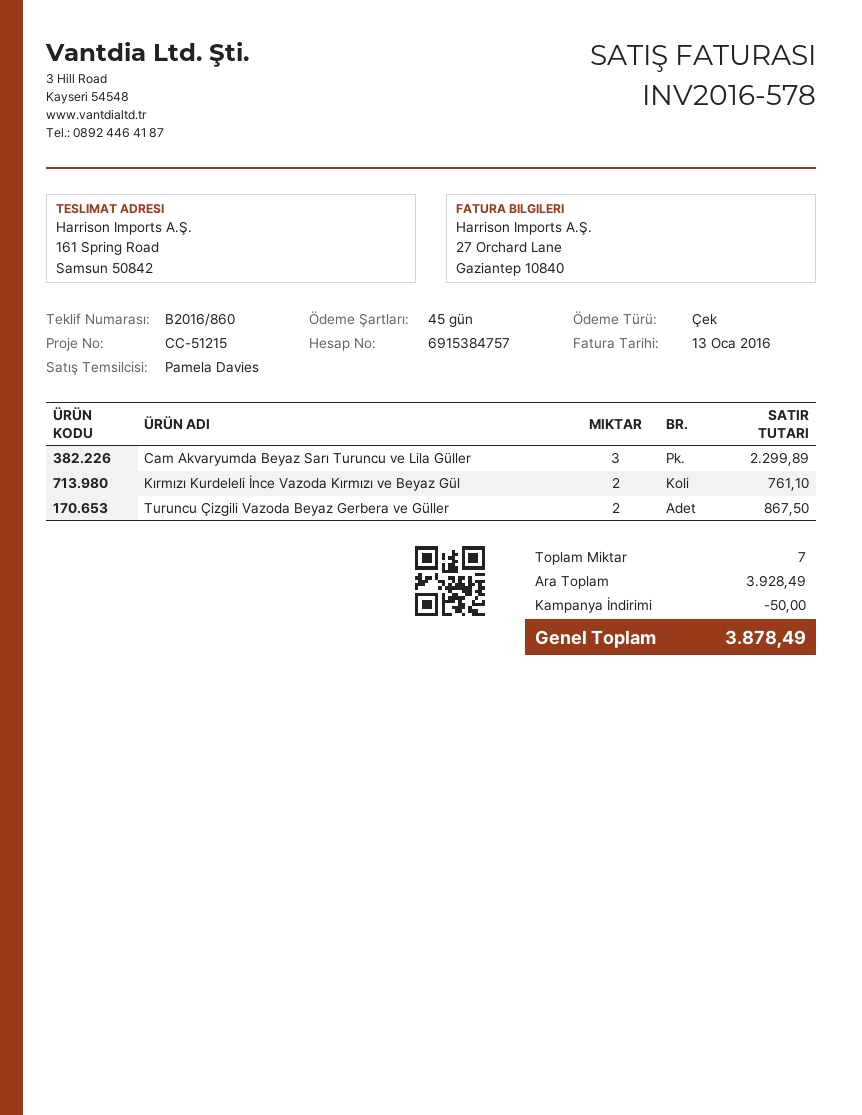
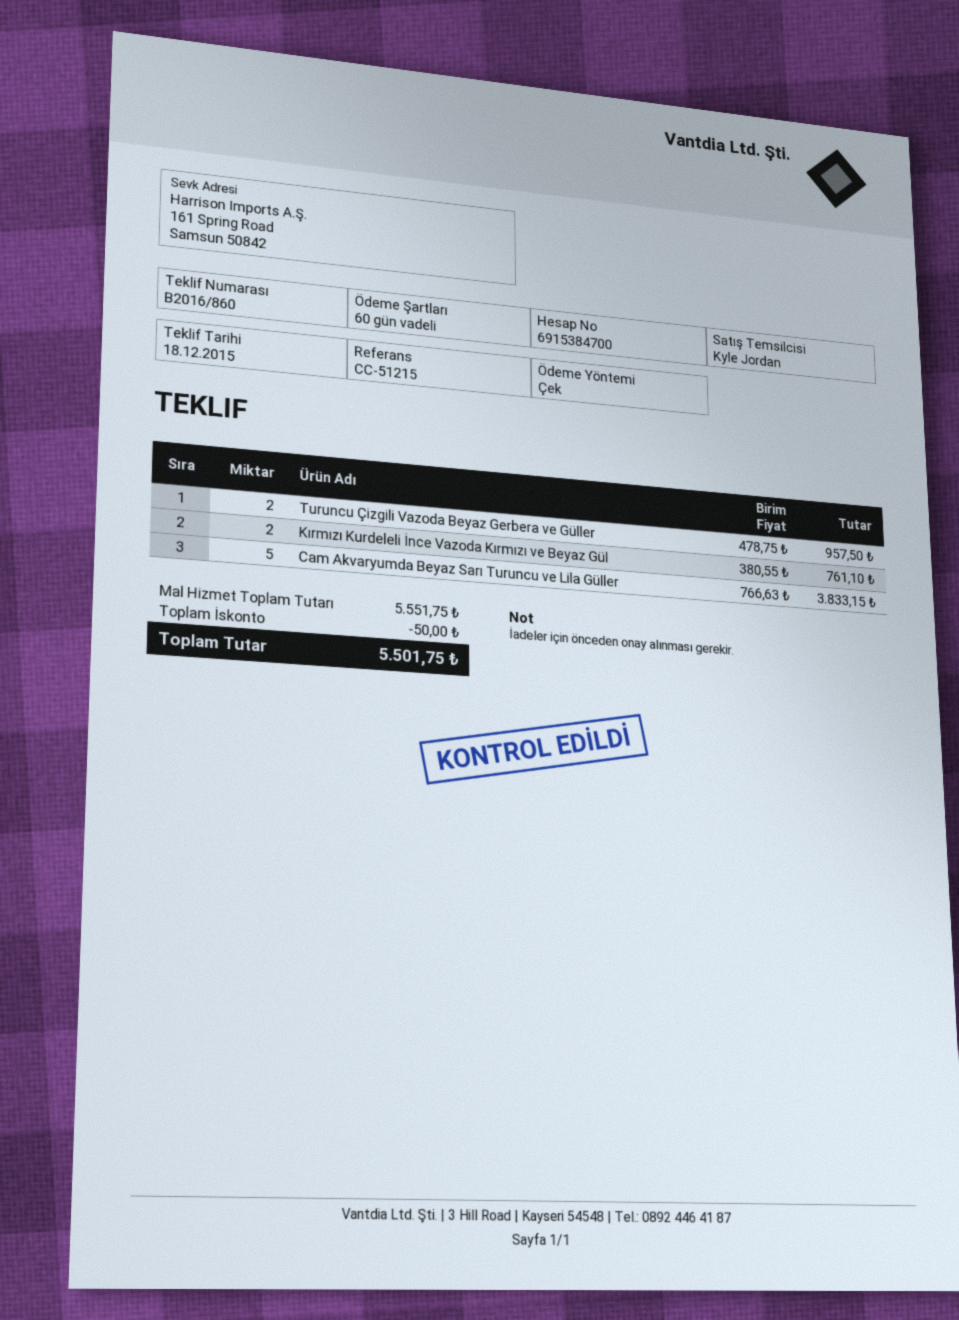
payment terms: 45 days -> 60 days
sales rep: Pamela Davies -> Kyle Jordan
bank account: 6915384757 -> 6915384700
Cam Akvaryumda Beyaz Sarı Turuncu ve Lila Güller: 3 for 2299.89 -> 5 for 3833.15
Turuncu Çizgili Vazoda Beyaz Gerbera ve Güller: 2 for 867.50 -> 2 for 957.50
subtotal: 3928.49 -> 5551.75
total: 3878.49 -> 5501.75

